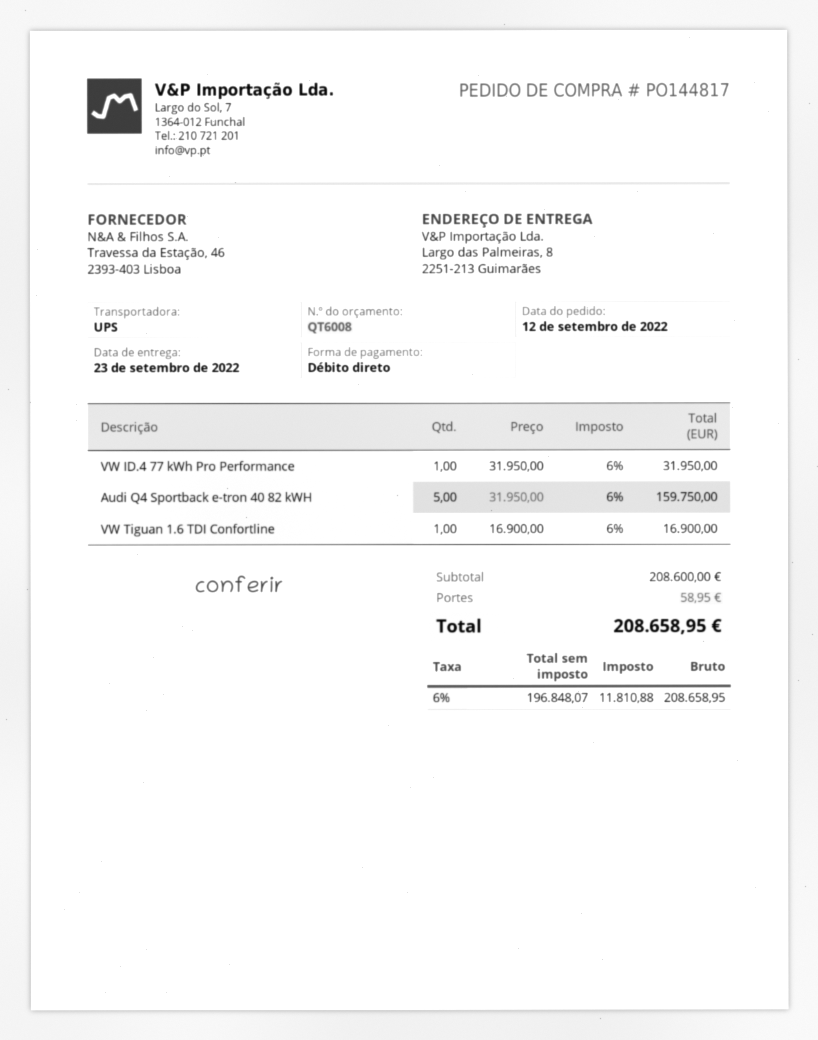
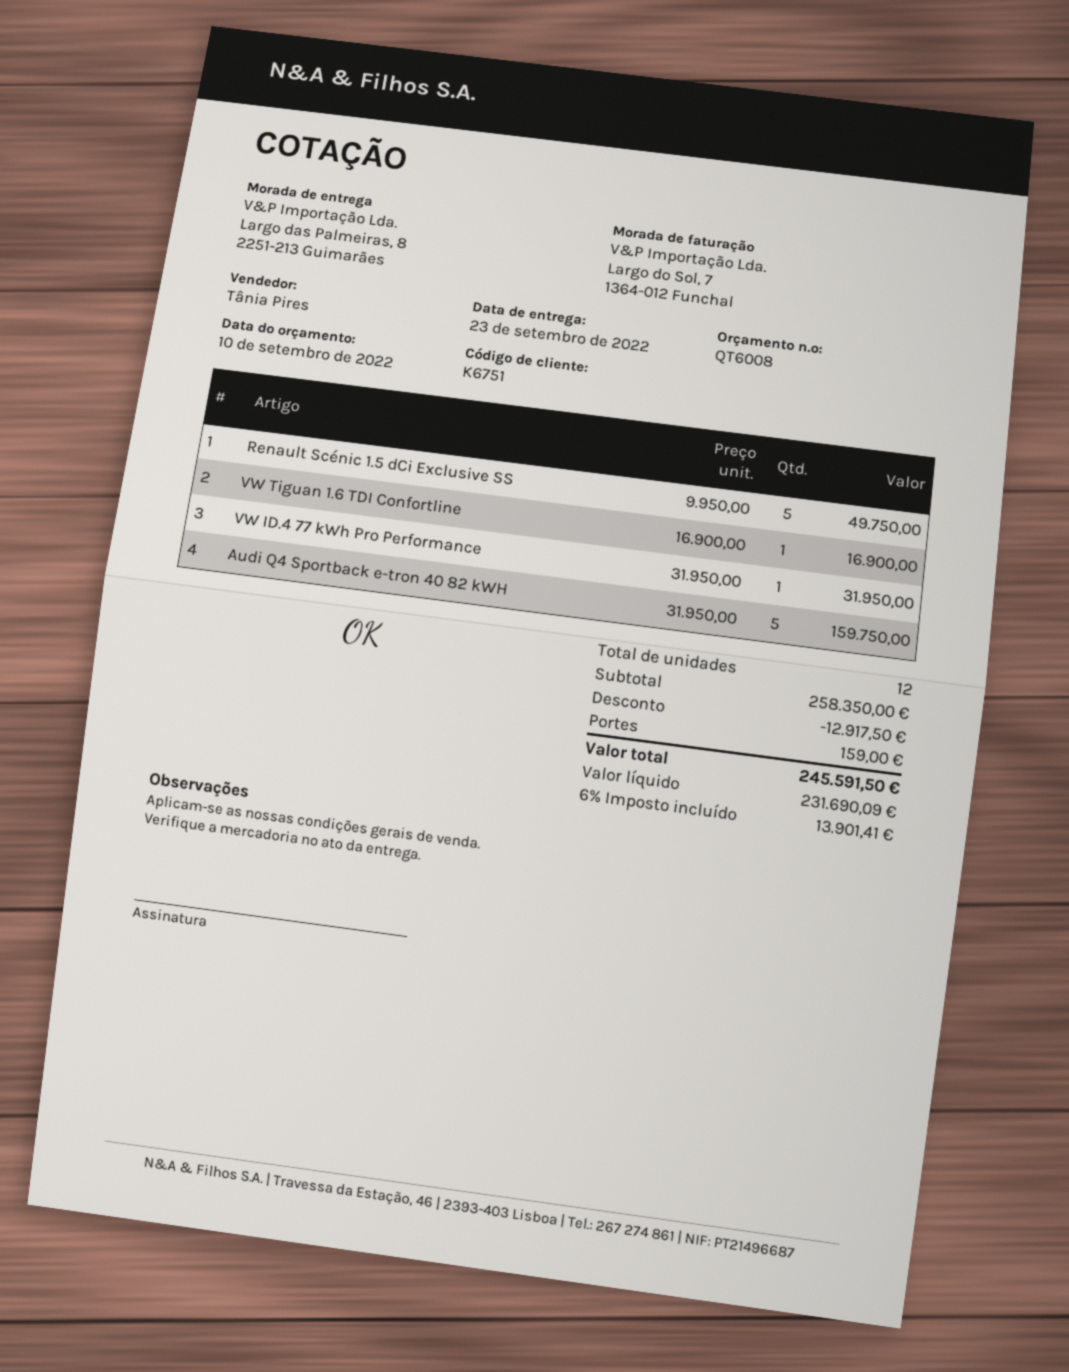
Renault Scénic 1.5 dCi Exclusive SS: none -> 5 x 9950.00 = 49750.00
subtotal: 208600.00 -> 258350.00
discount: none -> 12917.50
shipping: 58.95 -> 159.00
net: 196848.07 -> 231690.09
tax: 6% = 11810.88 -> 6% = 13901.41
total: 208658.95 -> 245591.50

